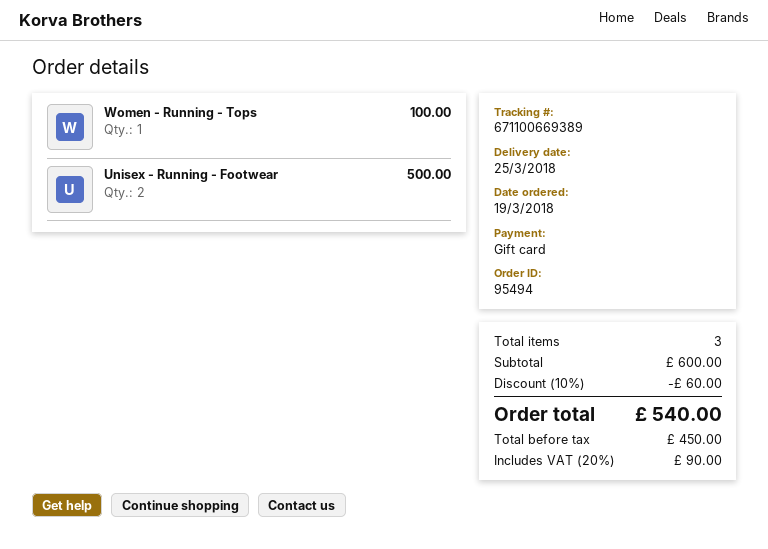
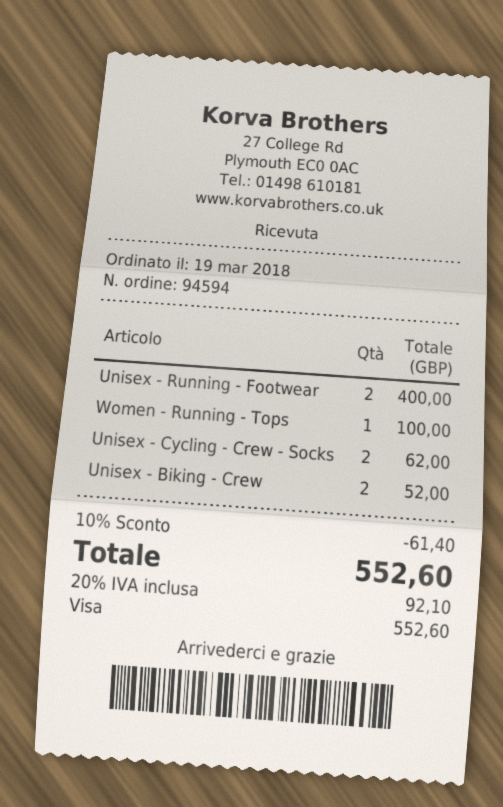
order number: 95494 -> 94594
payment method: gift card -> Visa
Unisex - Running - Footwear: 2 for 500.00 -> 2 for 400.00
Unisex - Cycling - Crew - Socks: none -> 2 for 62.00
Unisex - Biking - Crew: none -> 2 for 52.00
discount: 10% = 60.00 -> 10% = 61.40
tax: 20% = 90.00 -> 20% = 92.10
total: 540.00 -> 552.60

